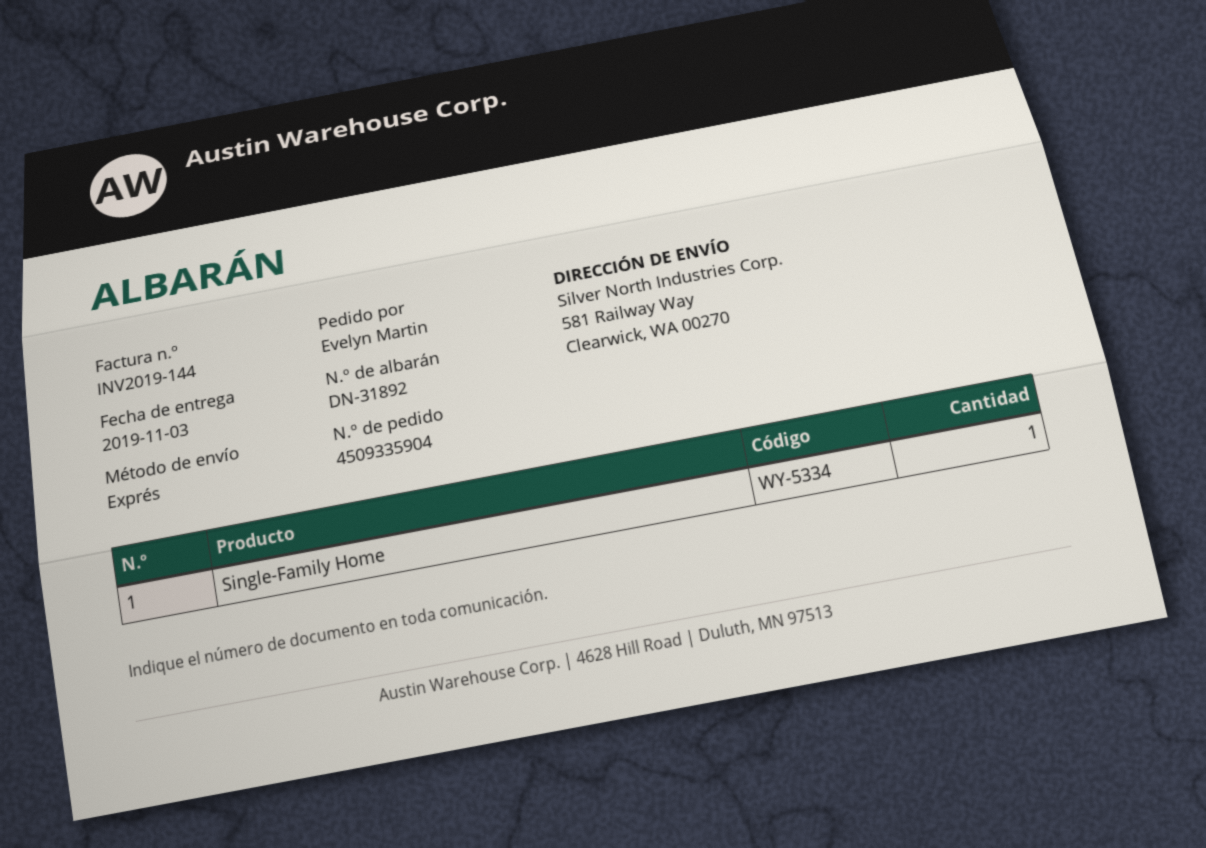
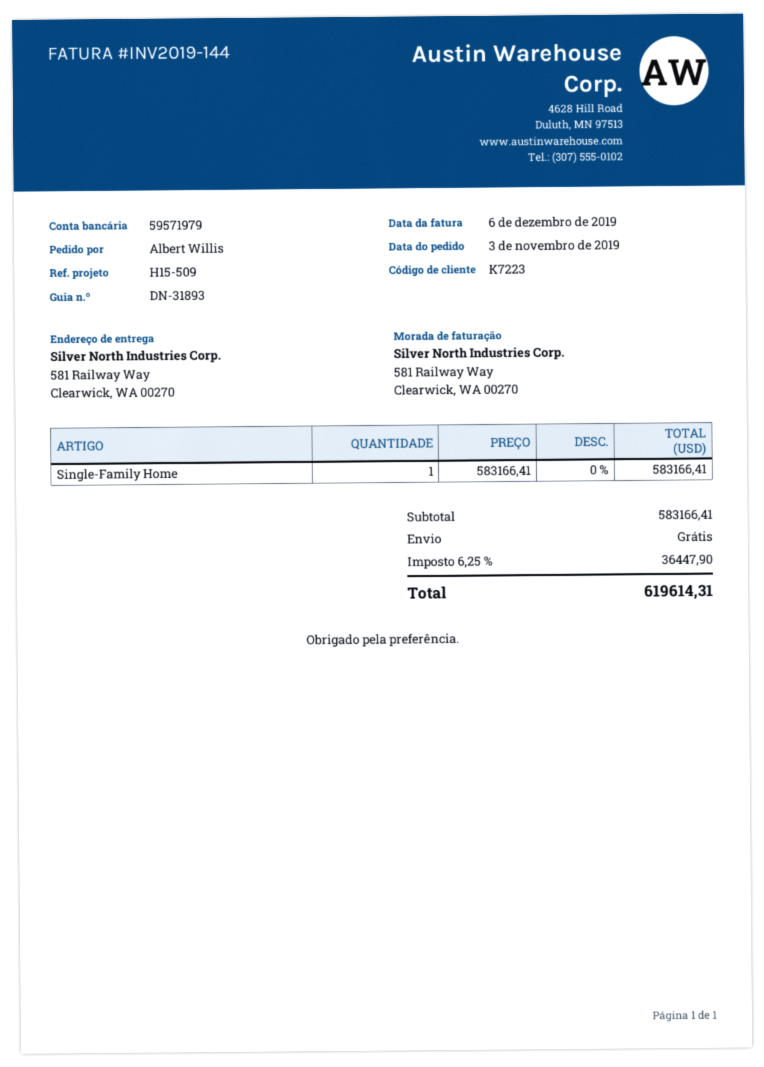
delivery note number: DN-31892 -> DN-31893
ordered by: Evelyn Martin -> Albert Willis

